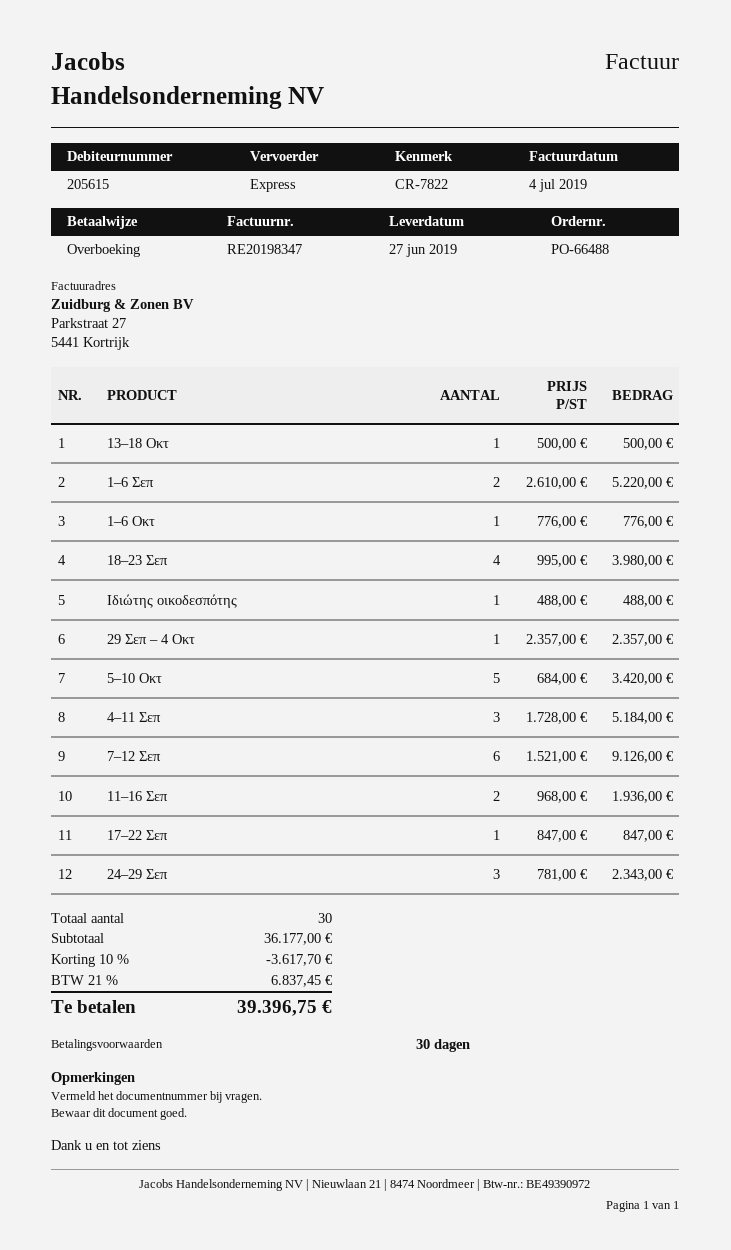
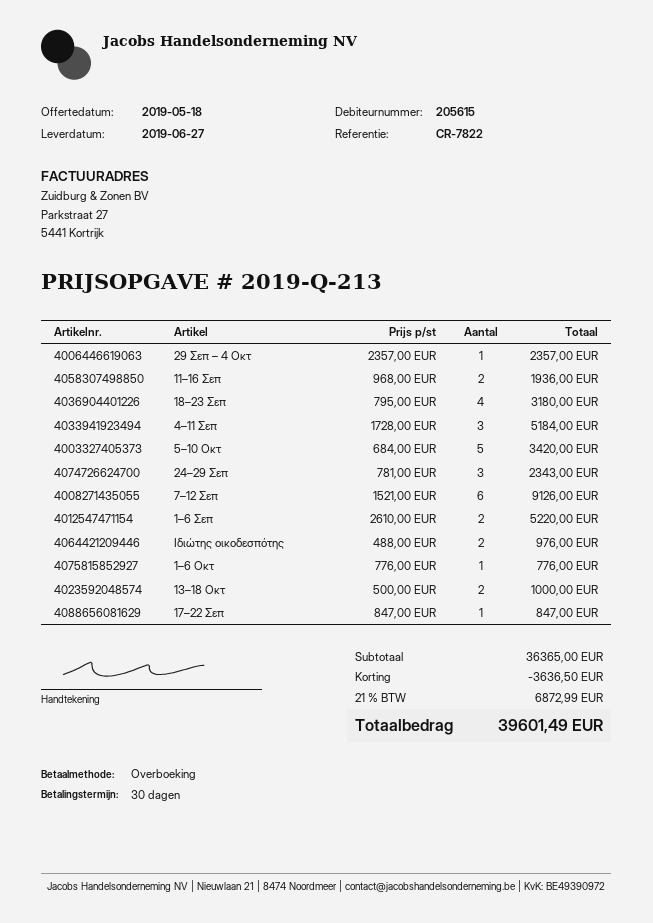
13–18 Οκτ: 1 x 500.00 = 500.00 -> 2 x 500.00 = 1000.00
18–23 Σεπ: 4 x 995.00 = 3980.00 -> 4 x 795.00 = 3180.00
Ιδιώτης οικοδεσπότης: 1 x 488.00 = 488.00 -> 2 x 488.00 = 976.00
subtotal: 36177.00 -> 36365.00
discount: 3617.70 -> 3636.50
tax: 21% = 6837.45 -> 21% = 6872.99
total: 39396.75 -> 39601.49

